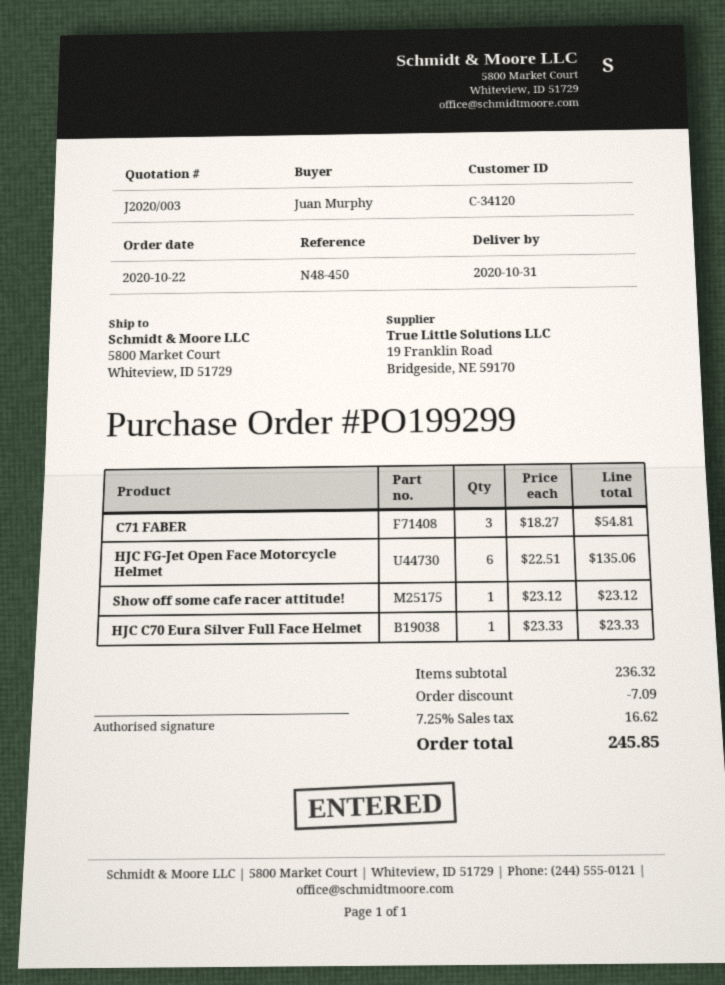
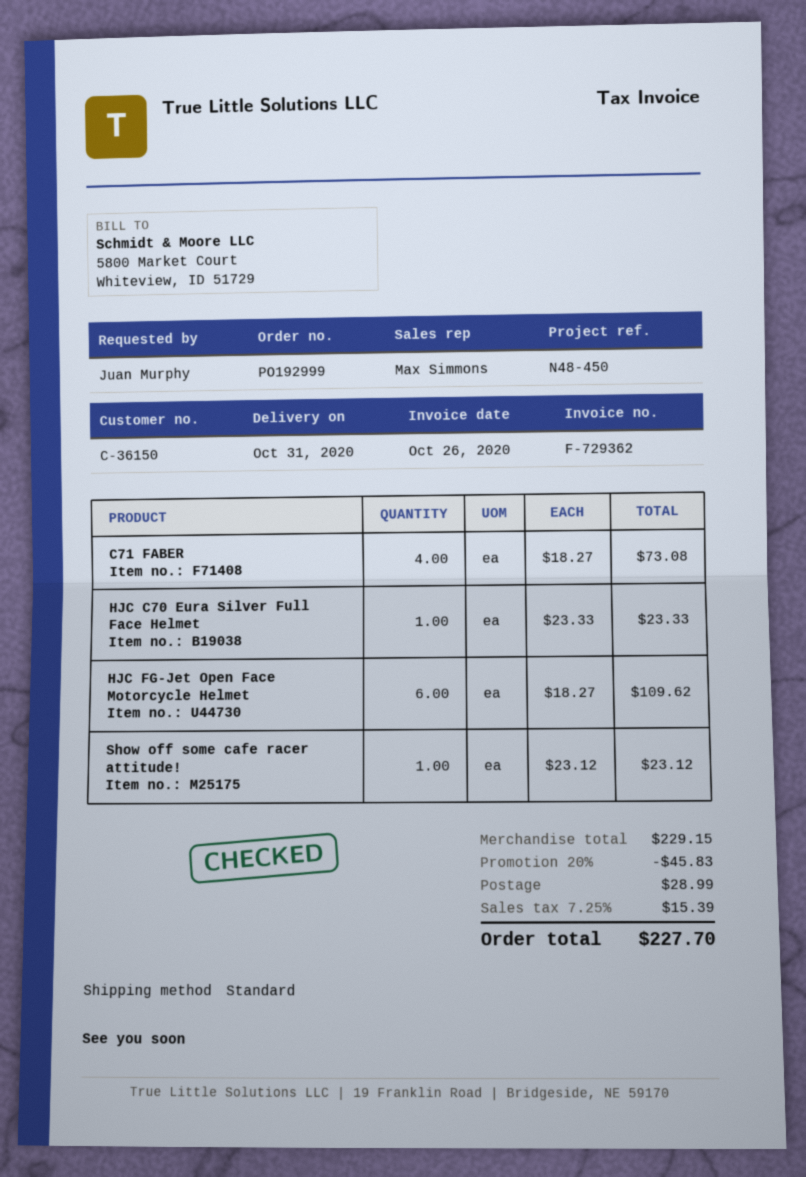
order number: PO199299 -> PO192999
customer number: C-34120 -> C-36150
C71 FABER: 3 x 18.27 = 54.81 -> 4 x 18.27 = 73.08
HJC FG-Jet Open Face Motorcycle Helmet: 6 x 22.51 = 135.06 -> 6 x 18.27 = 109.62
subtotal: 236.32 -> 229.15
discount: 7.09 -> 45.83
shipping: none -> 28.99
tax: 7.25% = 16.62 -> 7.25% = 15.39
total: 245.85 -> 227.70

